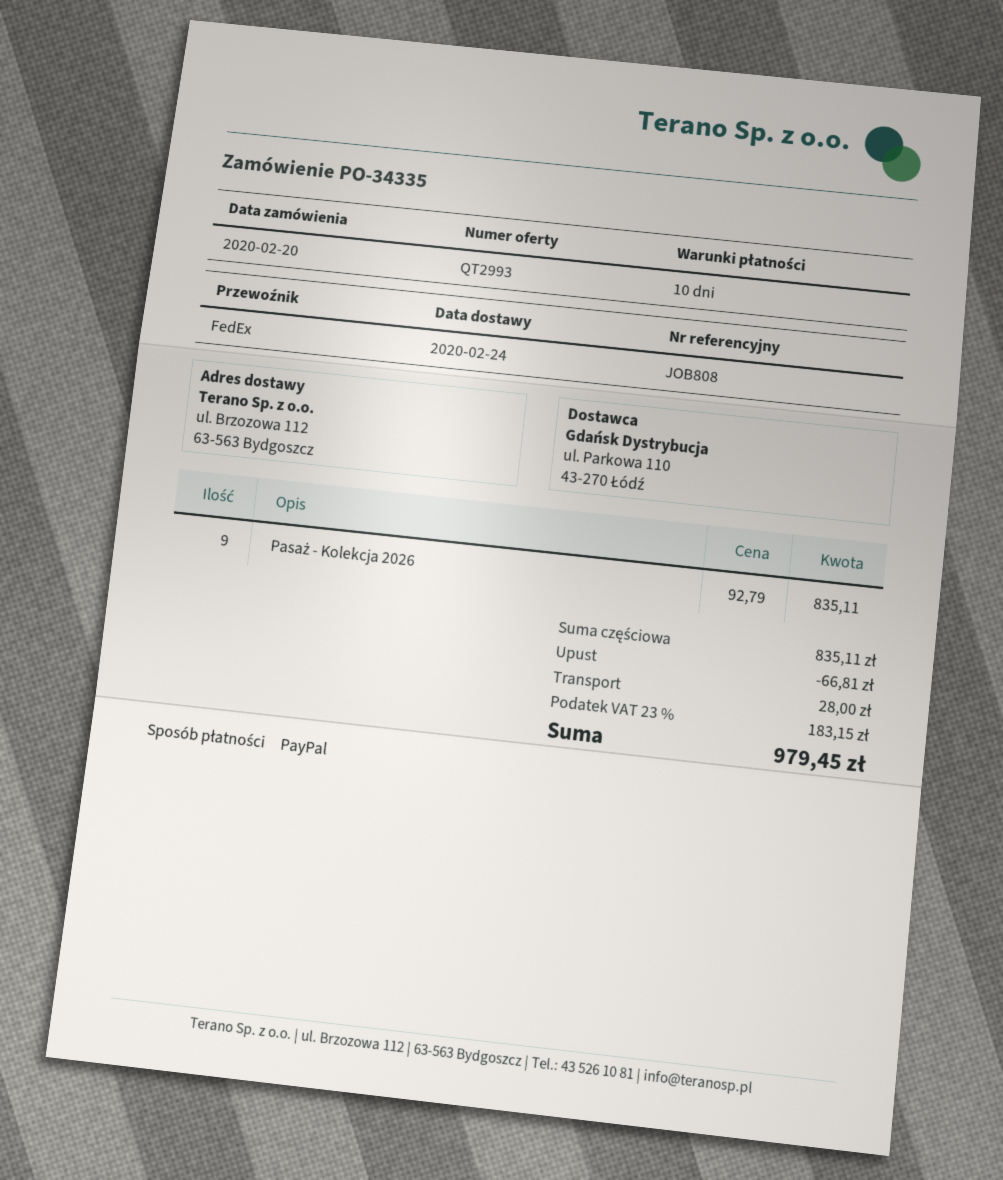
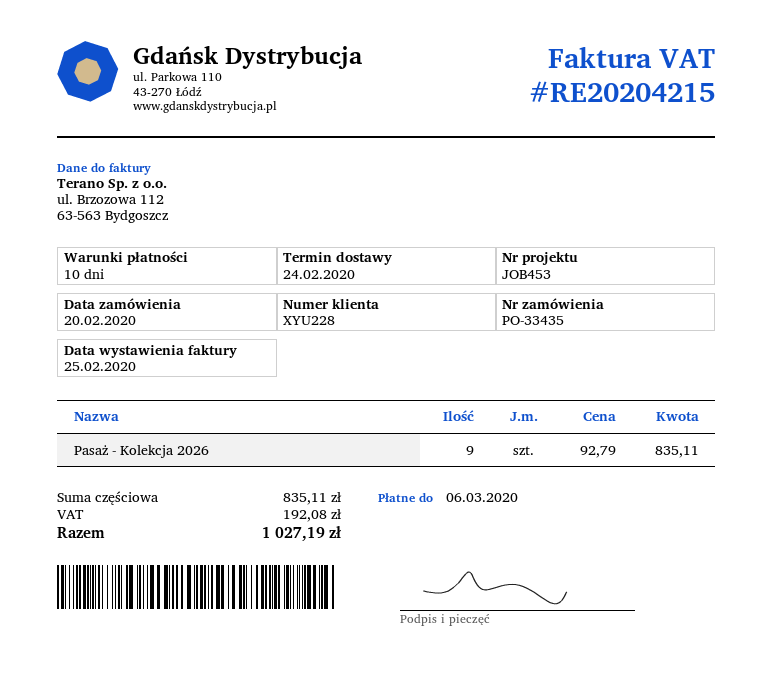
order number: PO-34335 -> PO-33435
reference: JOB808 -> JOB453
discount: 66.81 -> none
shipping: 28.00 -> none
tax: 183.15 -> 192.08
total: 979.45 -> 1027.19

